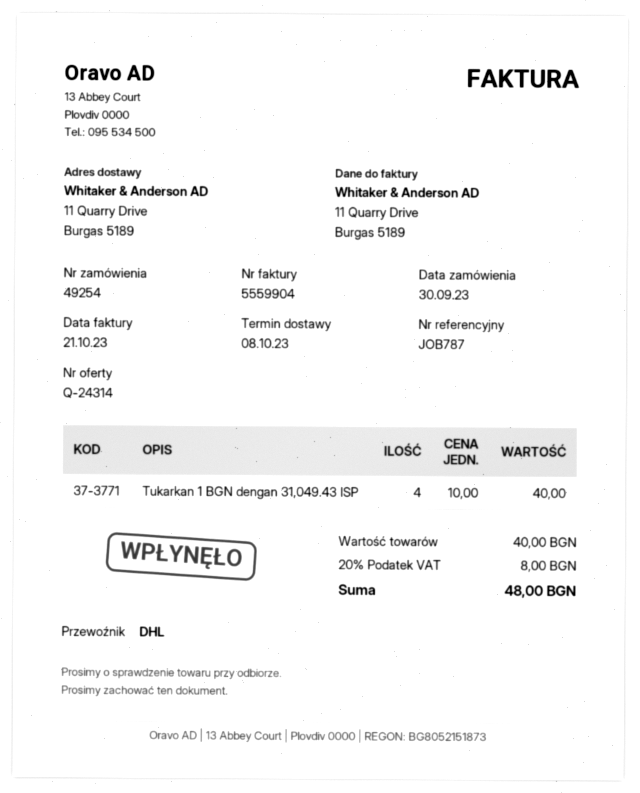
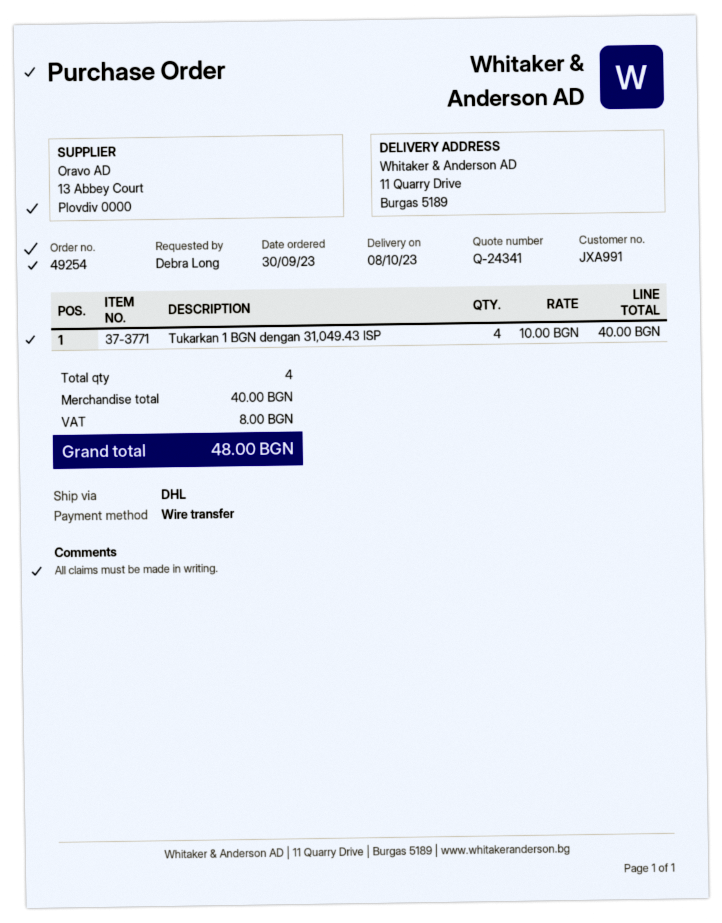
quote number: Q-24314 -> Q-24341

